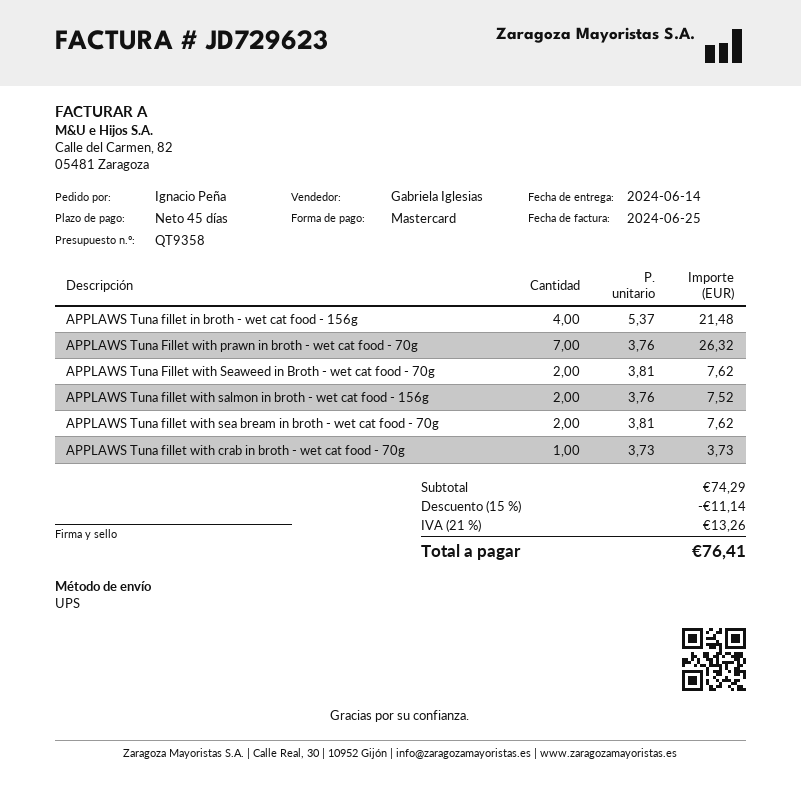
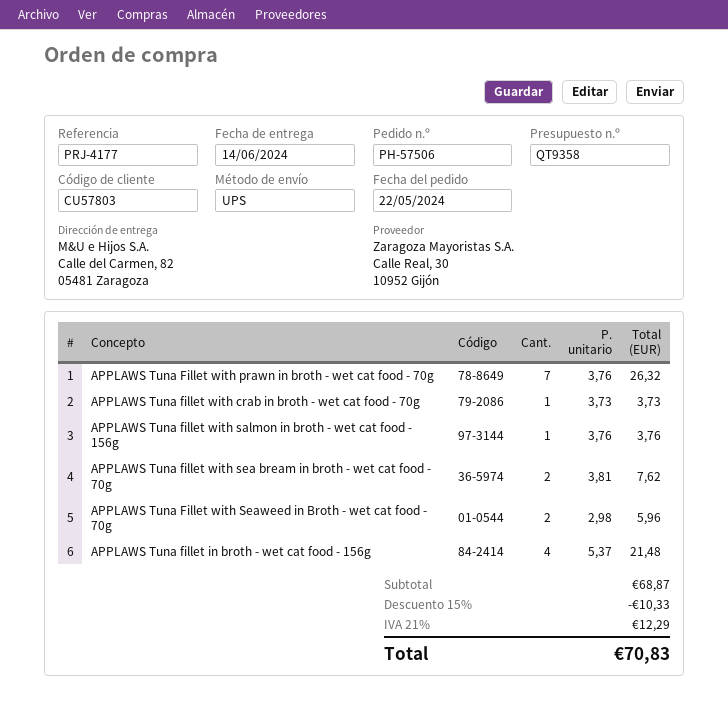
APPLAWS Tuna Fillet with Seaweed in Broth - wet cat food - 70g: 2 x 3.81 = 7.62 -> 2 x 2.98 = 5.96
APPLAWS Tuna fillet with salmon in broth - wet cat food - 156g: 2 x 3.76 = 7.52 -> 1 x 3.76 = 3.76
subtotal: 74.29 -> 68.87
discount: 15% = 11.14 -> 15% = 10.33
tax: 21% = 13.26 -> 21% = 12.29
total: 76.41 -> 70.83

